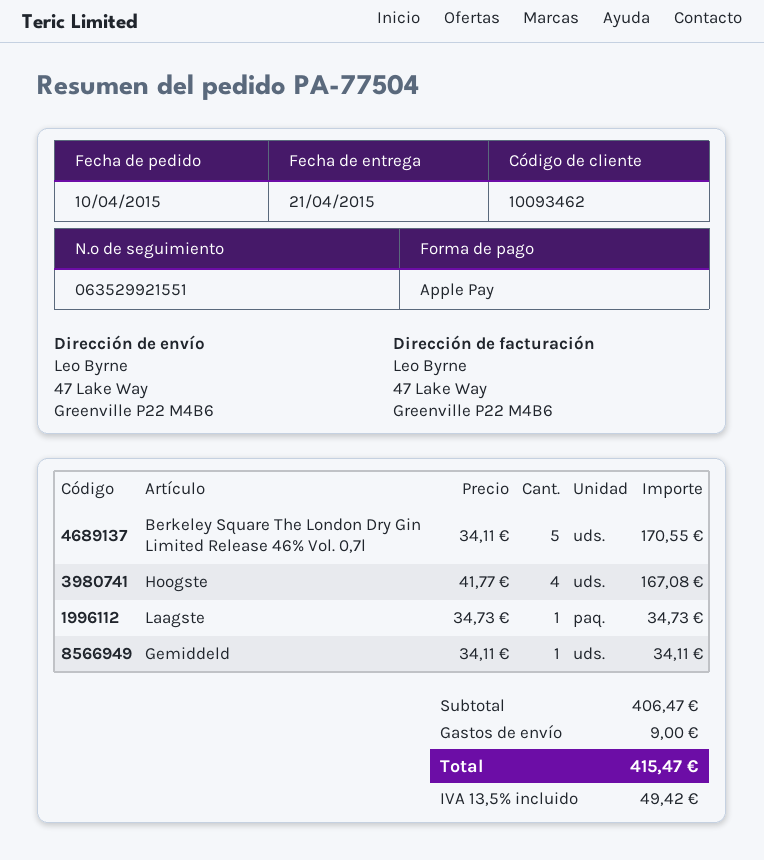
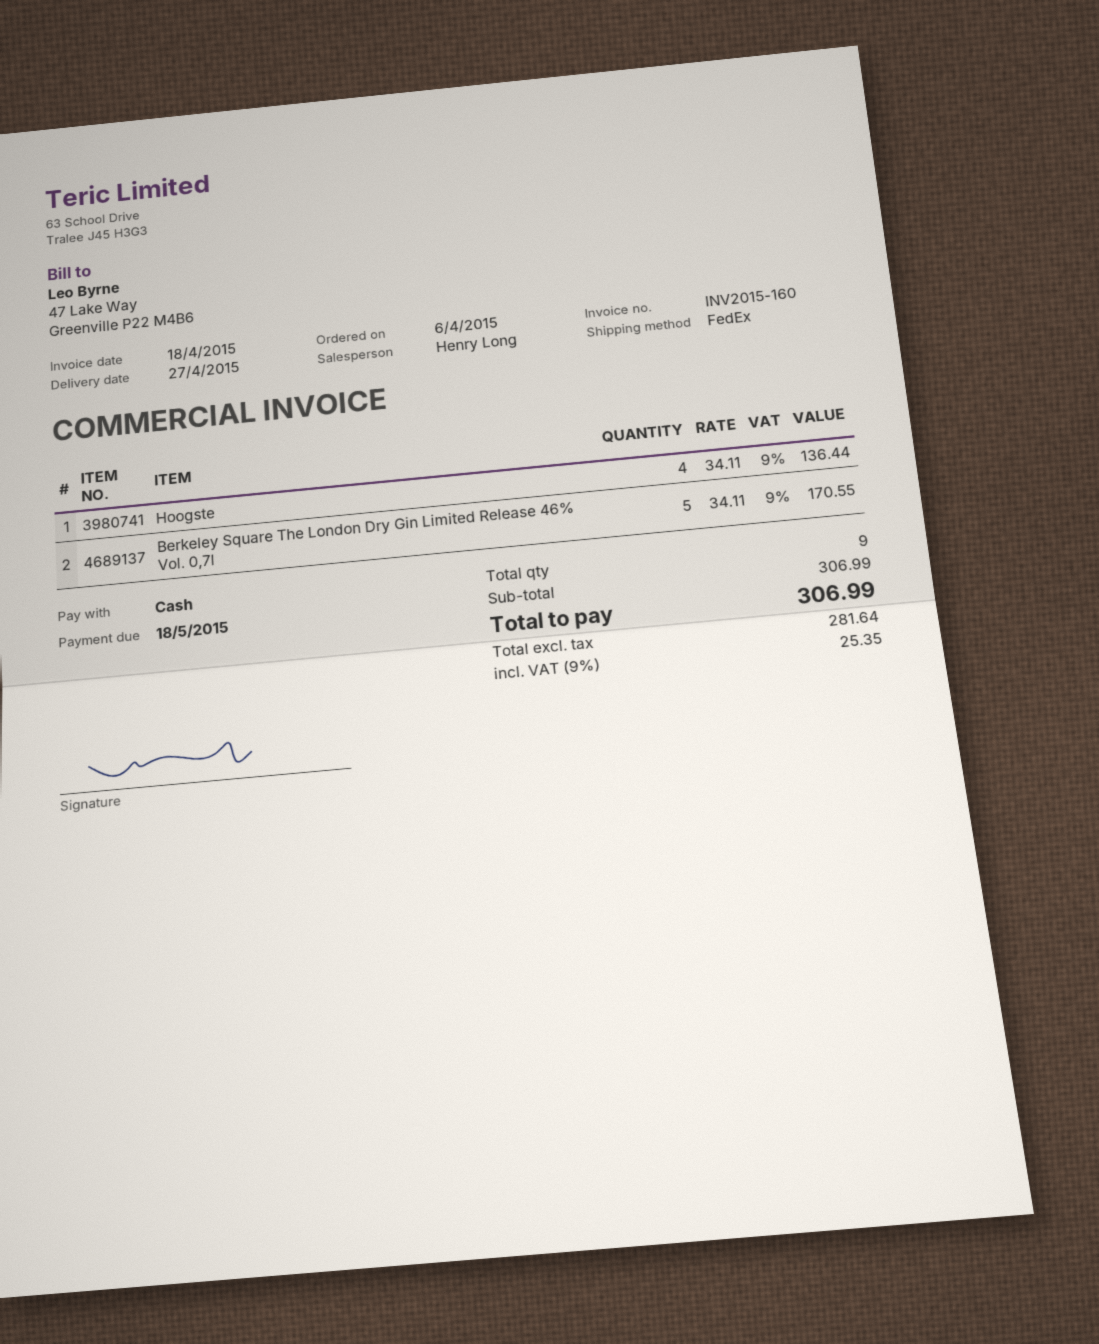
order date: 2015-04-10 -> 2015-04-06
delivery date: 2015-04-21 -> 2015-04-27
payment method: Apple Pay -> cash
Hoogste: 4 x 41.77 = 167.08 -> 4 x 34.11 = 136.44
Laagste: 1 x 34.73 = 34.73 -> none
Gemiddeld: 1 x 34.11 = 34.11 -> none
subtotal: 406.47 -> 306.99
shipping: 9.00 -> none
tax: 13.5% = 49.42 -> 9% = 25.35
total: 415.47 -> 306.99

